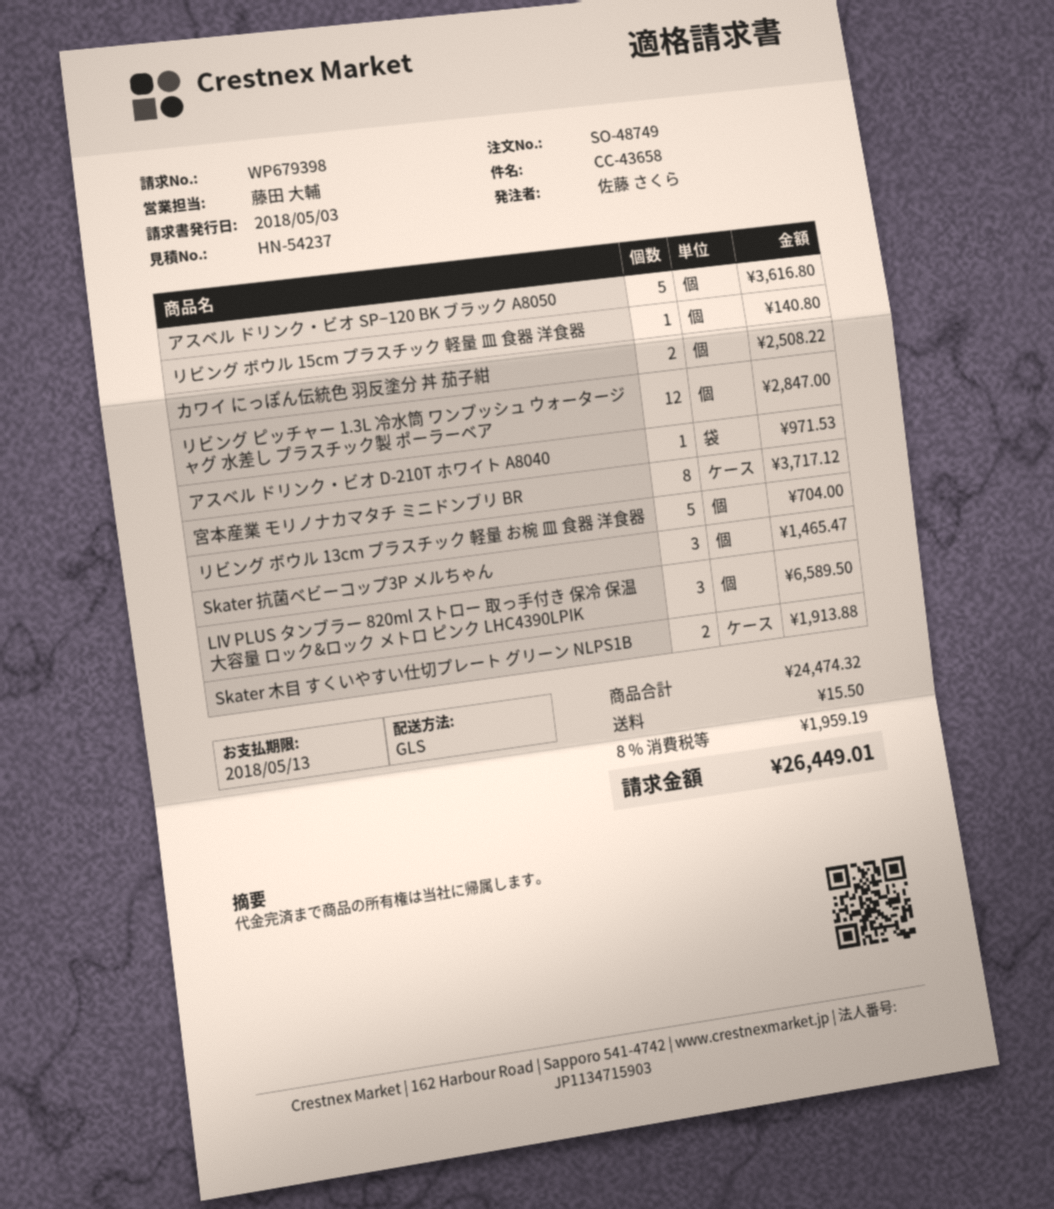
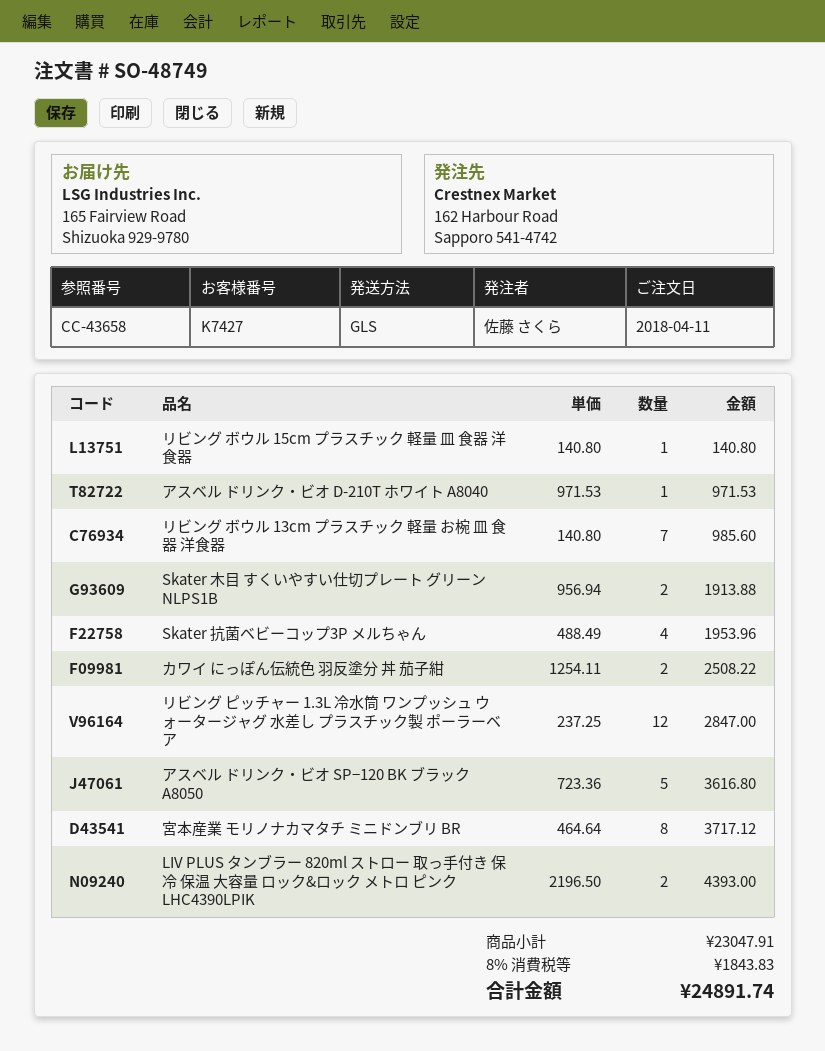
リビング ボウル 13cm プラスチック 軽量 お椀 皿 食器 洋食器: 5 for 704.00 -> 7 for 985.60
Skater 抗菌ベビーコップ3P メルちゃん: 3 for 1465.47 -> 4 for 1953.96
LIV PLUS タンブラー 820ml ストロー 取っ手付き 保冷 保温 大容量 ロック&ロック メトロ ピンク LHC4390LPIK: 3 for 6589.50 -> 2 for 4393.00
subtotal: 24474.32 -> 23047.91
shipping: 15.50 -> none
tax: 8% = 1959.19 -> 8% = 1843.83
total: 26449.01 -> 24891.74

